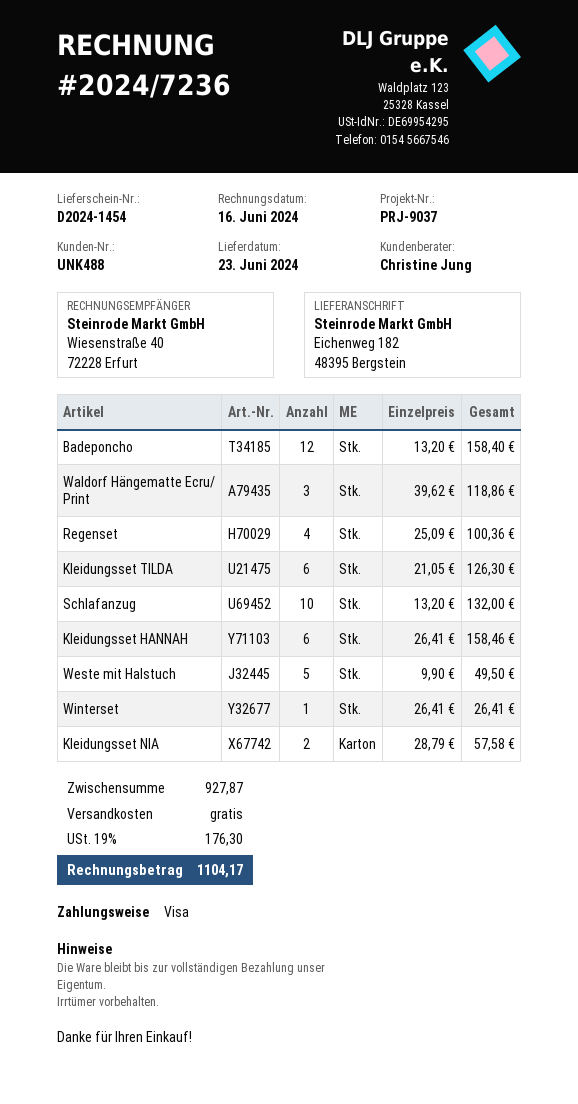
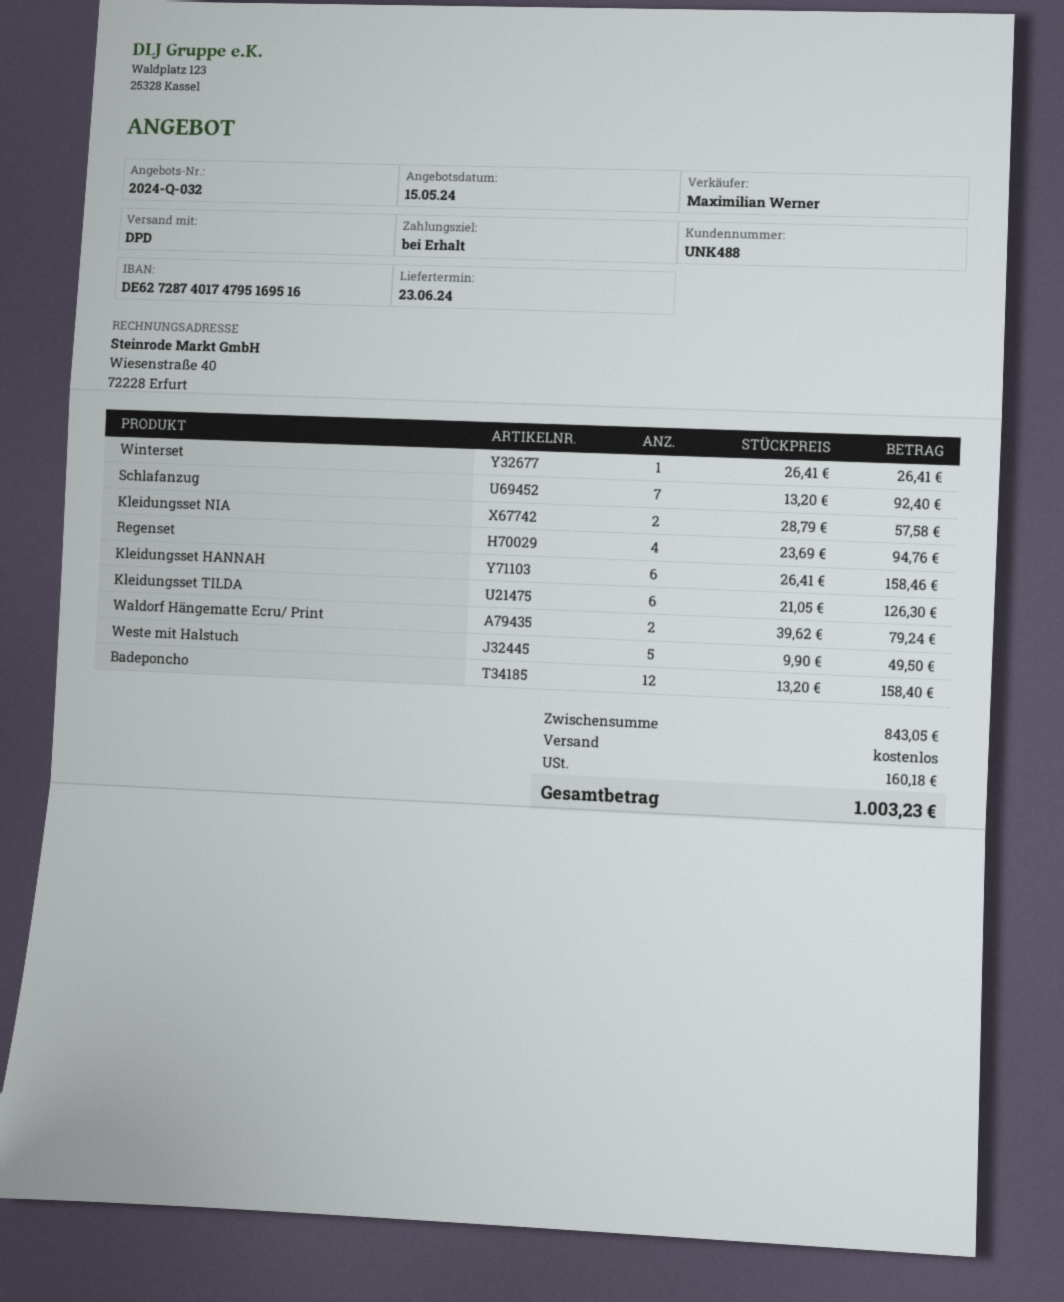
sales rep: Christine Jung -> Maximilian Werner
Waldorf Hängematte Ecru/ Print: 3 x 39.62 = 118.86 -> 2 x 39.62 = 79.24
Regenset: 4 x 25.09 = 100.36 -> 4 x 23.69 = 94.76
Schlafanzug: 10 x 13.20 = 132.00 -> 7 x 13.20 = 92.40
subtotal: 927.87 -> 843.05
tax: 176.30 -> 160.18
total: 1104.17 -> 1003.23

